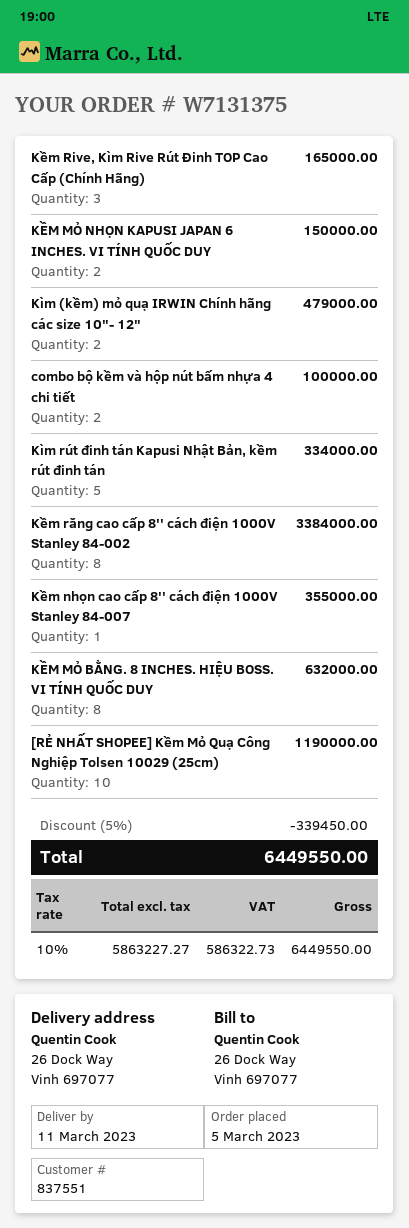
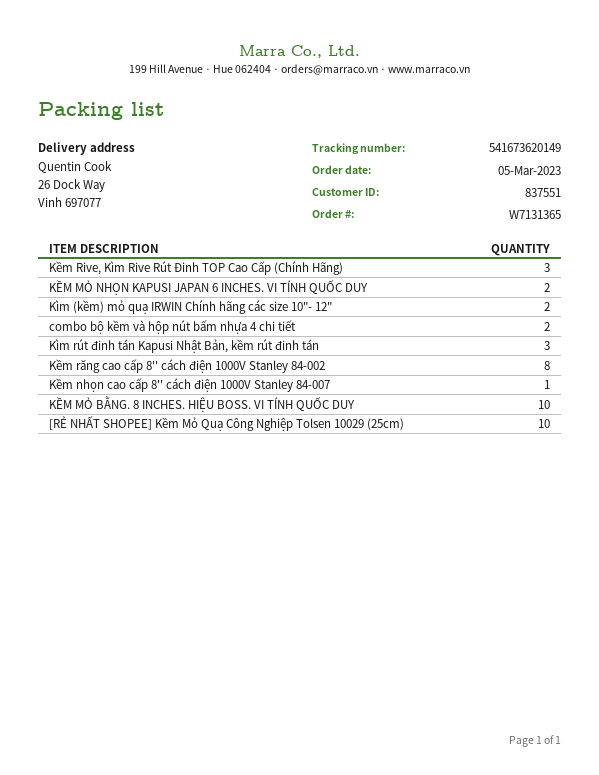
order number: W7131375 -> W7131365
Kìm rút đinh tán Kapusi Nhật Bản, kềm rút đinh tán: 5 -> 3
KỀM MỎ BẰNG. 8 INCHES. HIỆU BOSS. VI TÍNH QUỐC DUY: 8 -> 10

